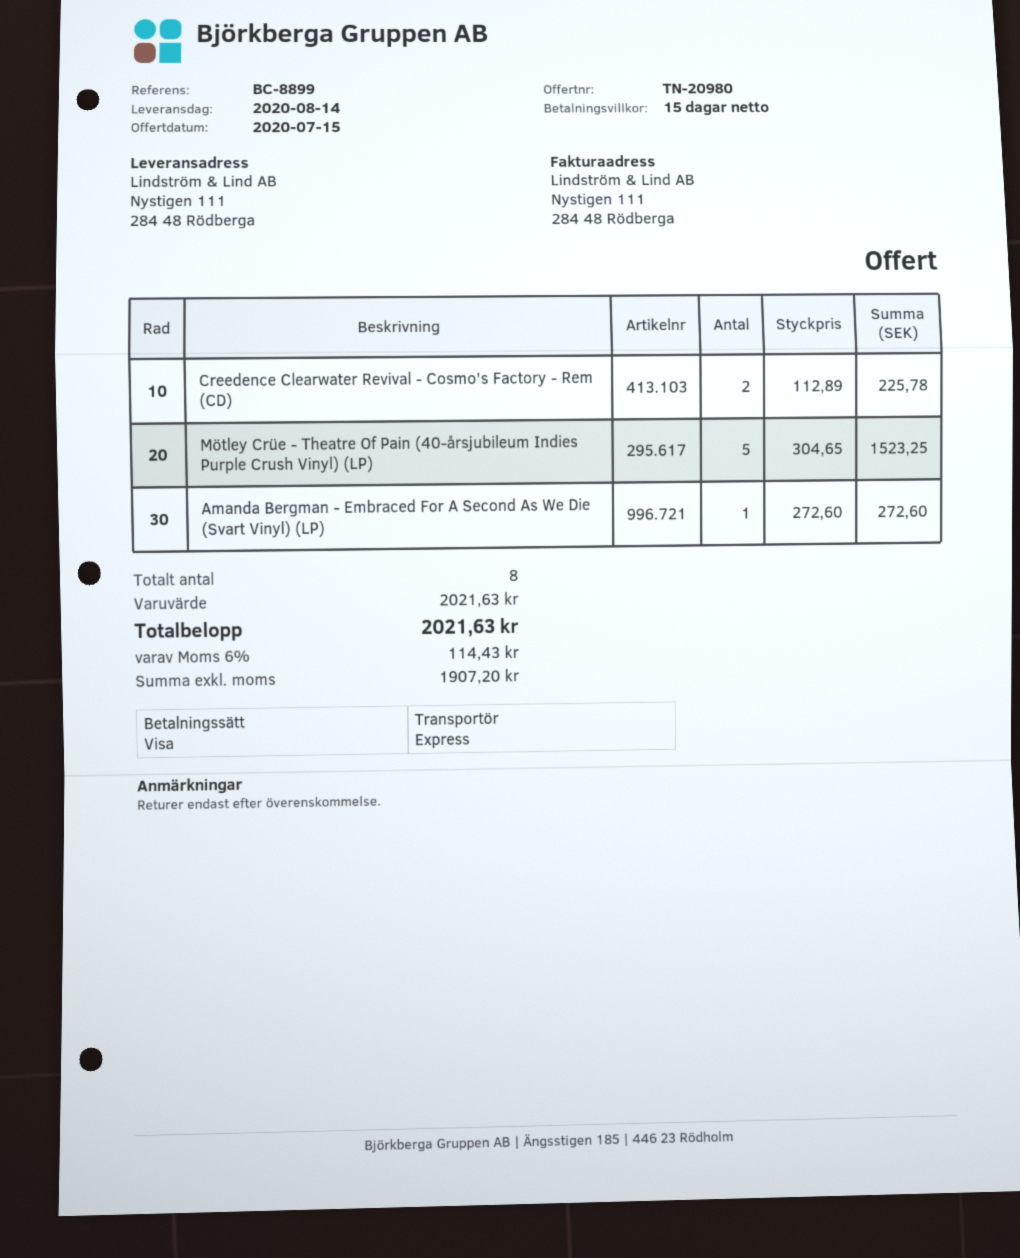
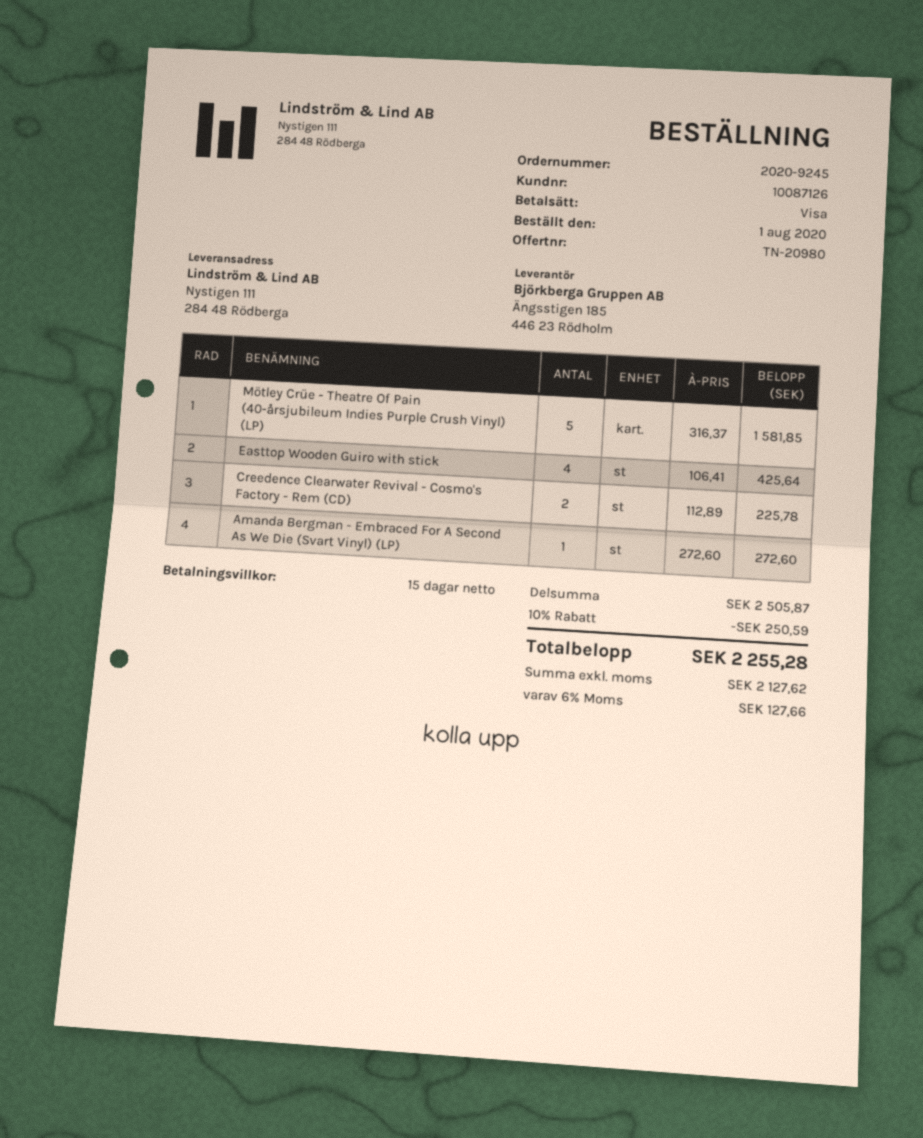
Mötley Crüe - Theatre Of Pain (40-årsjubileum Indies Purple Crush Vinyl) (LP): 5 x 304.65 = 1523.25 -> 5 x 316.37 = 1581.85
Easttop Wooden Guiro with stick: none -> 4 x 106.41 = 425.64
subtotal: 2021.63 -> 2505.87
discount: none -> 10% = 250.59
net: 1907.20 -> 2127.62
tax: 6% = 114.43 -> 6% = 127.66
total: 2021.63 -> 2255.28

